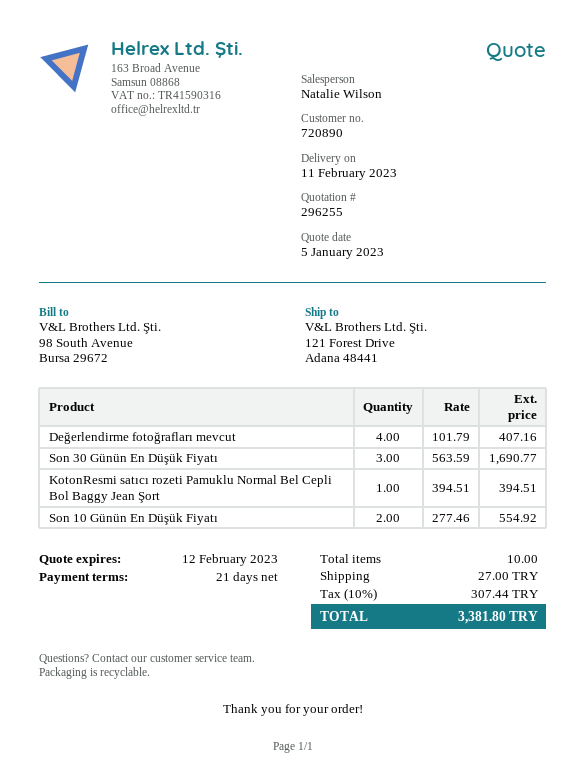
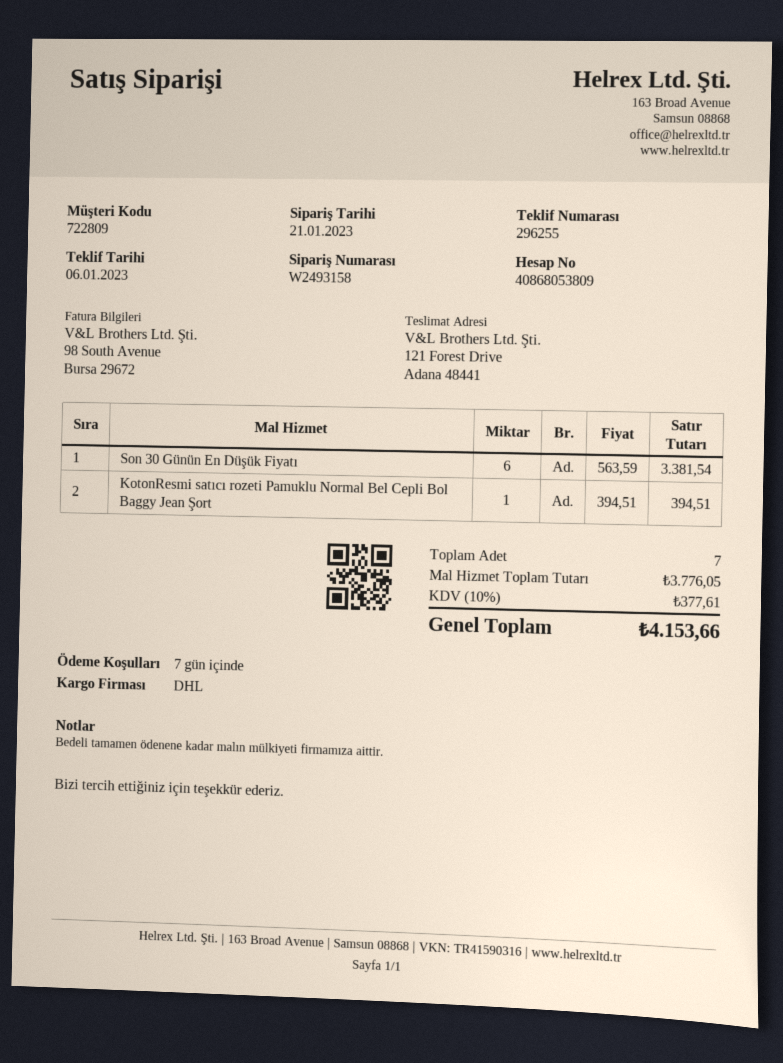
quote date: 2023-01-05 -> 2023-01-06
payment terms: 21 days -> 7 days
customer number: 720890 -> 722809
Değerlendirme fotoğrafları mevcut: 4 x 101.79 = 407.16 -> none
Son 30 Günün En Düşük Fiyatı: 3 x 563.59 = 1690.77 -> 6 x 563.59 = 3381.54
Son 10 Günün En Düşük Fiyatı: 2 x 277.46 = 554.92 -> none
total quantity: 10 -> 7
shipping: 27.00 -> none
tax: 10% = 307.44 -> 10% = 377.61
total: 3381.80 -> 4153.66

